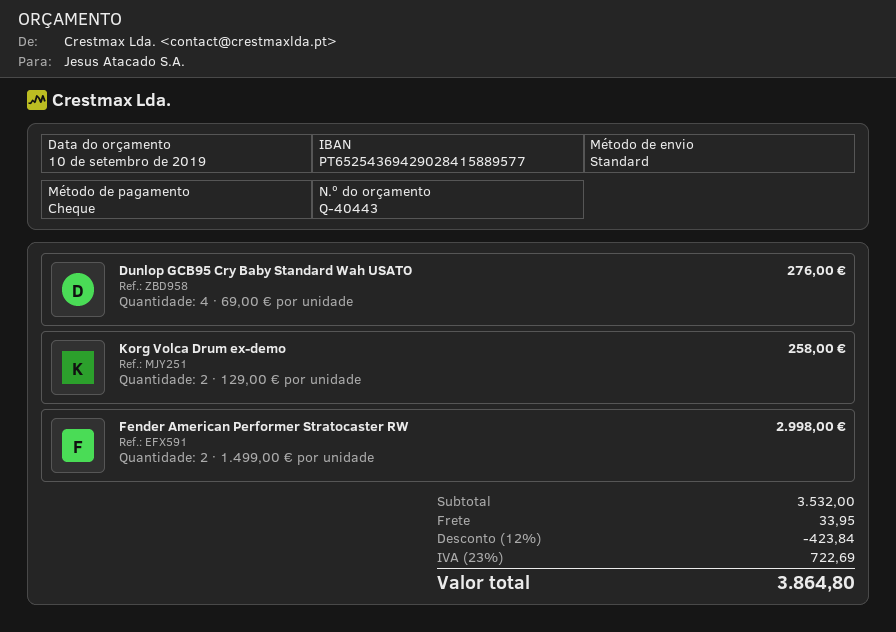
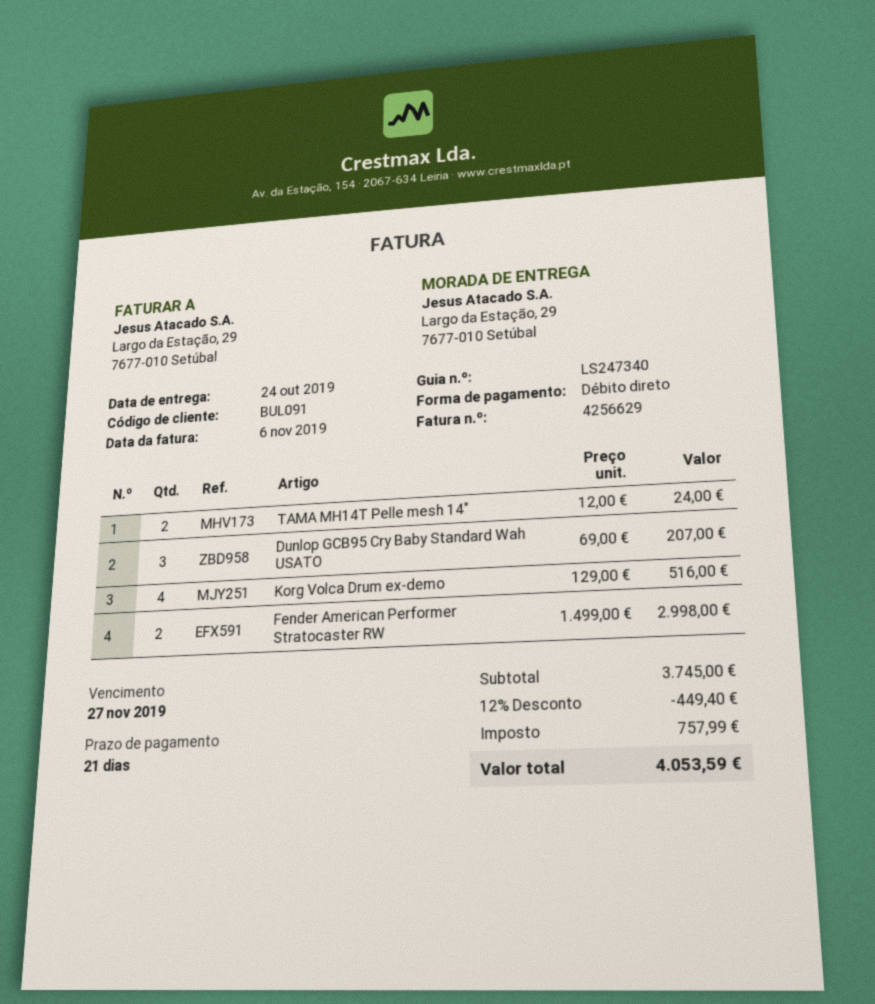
payment method: cheque -> direct debit
Dunlop GCB95 Cry Baby Standard Wah USATO: 4 x 69.00 = 276.00 -> 3 x 69.00 = 207.00
Korg Volca Drum ex-demo: 2 x 129.00 = 258.00 -> 4 x 129.00 = 516.00
TAMA MH14T Pelle mesh 14": none -> 2 x 12.00 = 24.00
subtotal: 3532.00 -> 3745.00
discount: 12% = 423.84 -> 12% = 449.40
shipping: 33.95 -> none
tax: 722.69 -> 757.99
total: 3864.80 -> 4053.59

